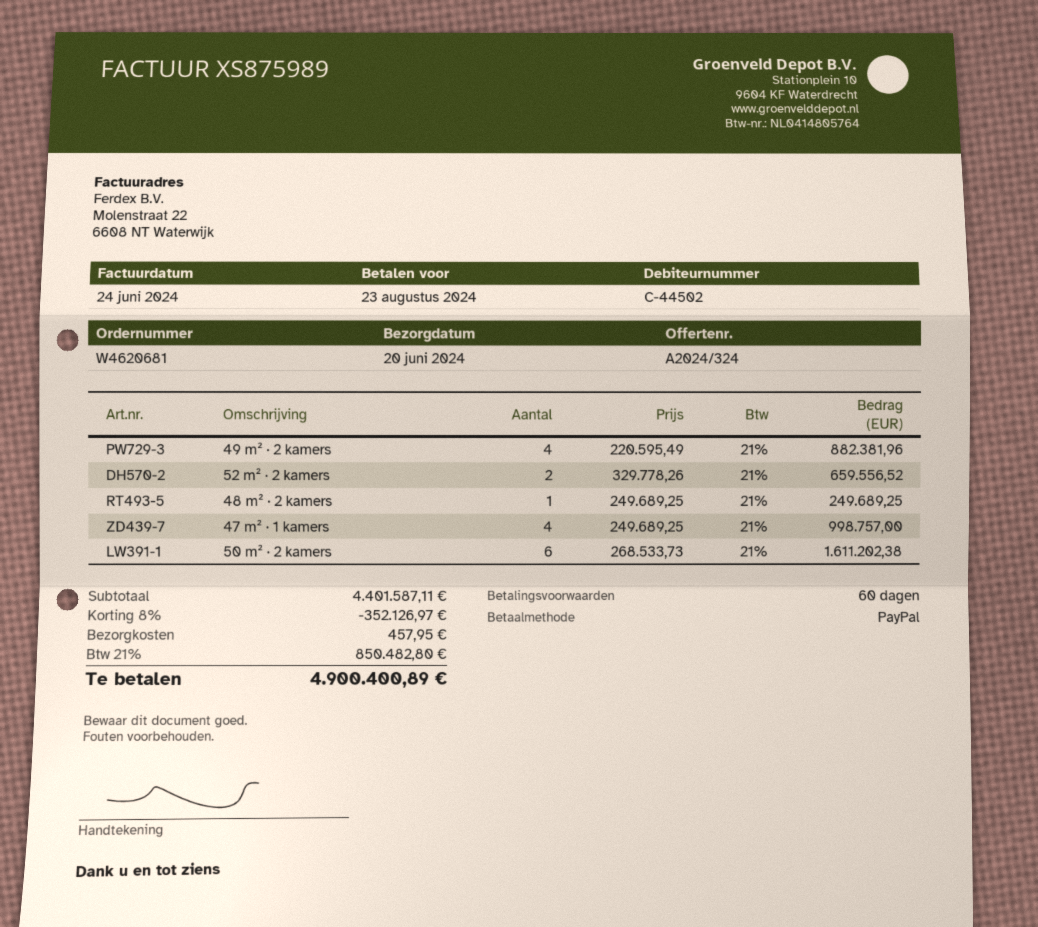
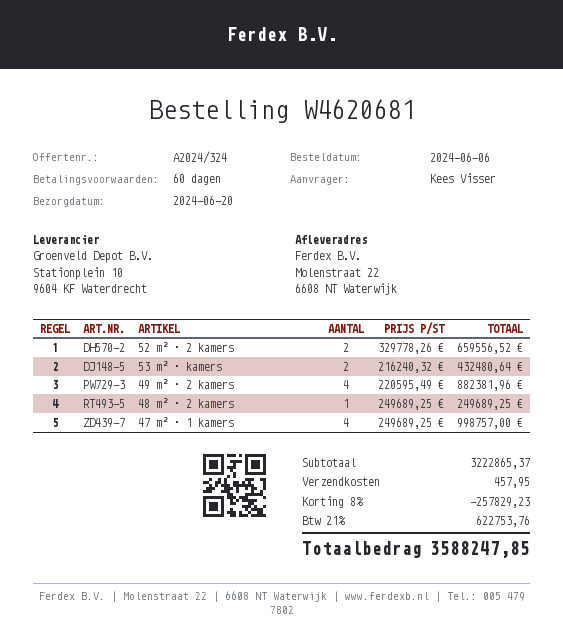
50 m² · 2 kamers: 6 x 268533.73 = 1611202.38 -> none
53 m² · kamers: none -> 2 x 216240.32 = 432480.64
subtotal: 4401587.11 -> 3222865.37
discount: 8% = 352126.97 -> 8% = 257829.23
tax: 21% = 850482.80 -> 21% = 622753.76
total: 4900400.89 -> 3588247.85

